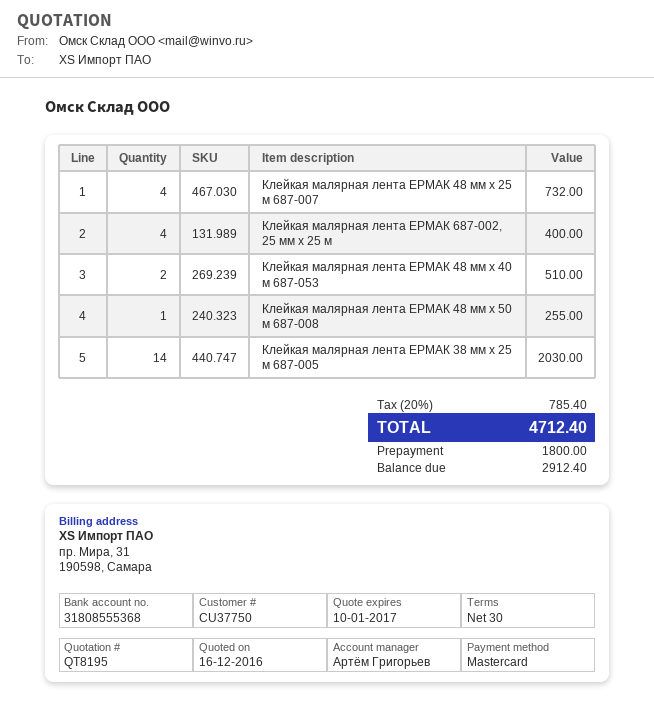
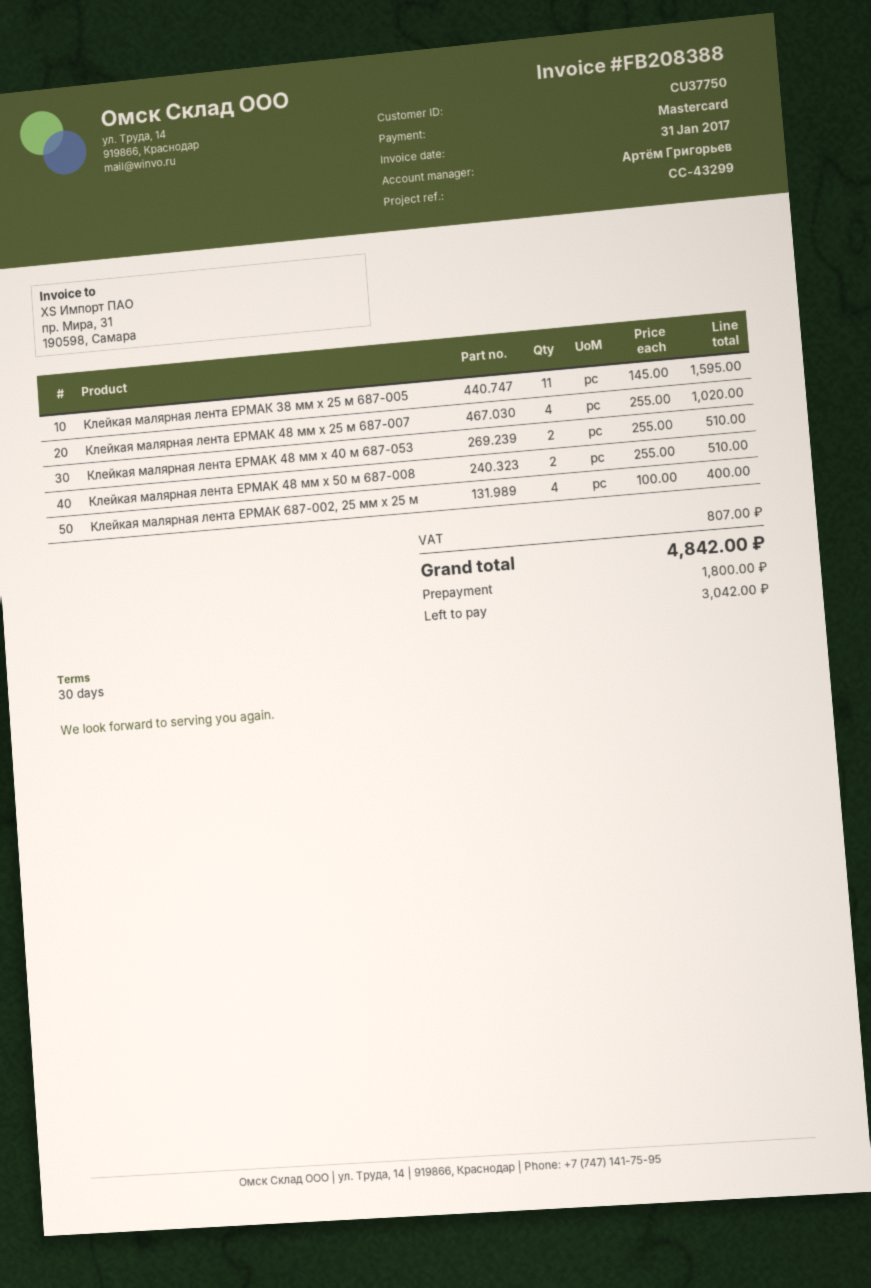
Клейкая малярная лента ЕРМАК 48 мм х 25 м 687-007: 4 for 732.00 -> 4 for 1020.00
Клейкая малярная лента ЕРМАК 48 мм х 50 м 687-008: 1 for 255.00 -> 2 for 510.00
Клейкая малярная лента ЕРМАК 38 мм х 25 м 687-005: 14 for 2030.00 -> 11 for 1595.00
tax: 785.40 -> 807.00
total: 4712.40 -> 4842.00
balance: 2912.40 -> 3042.00

